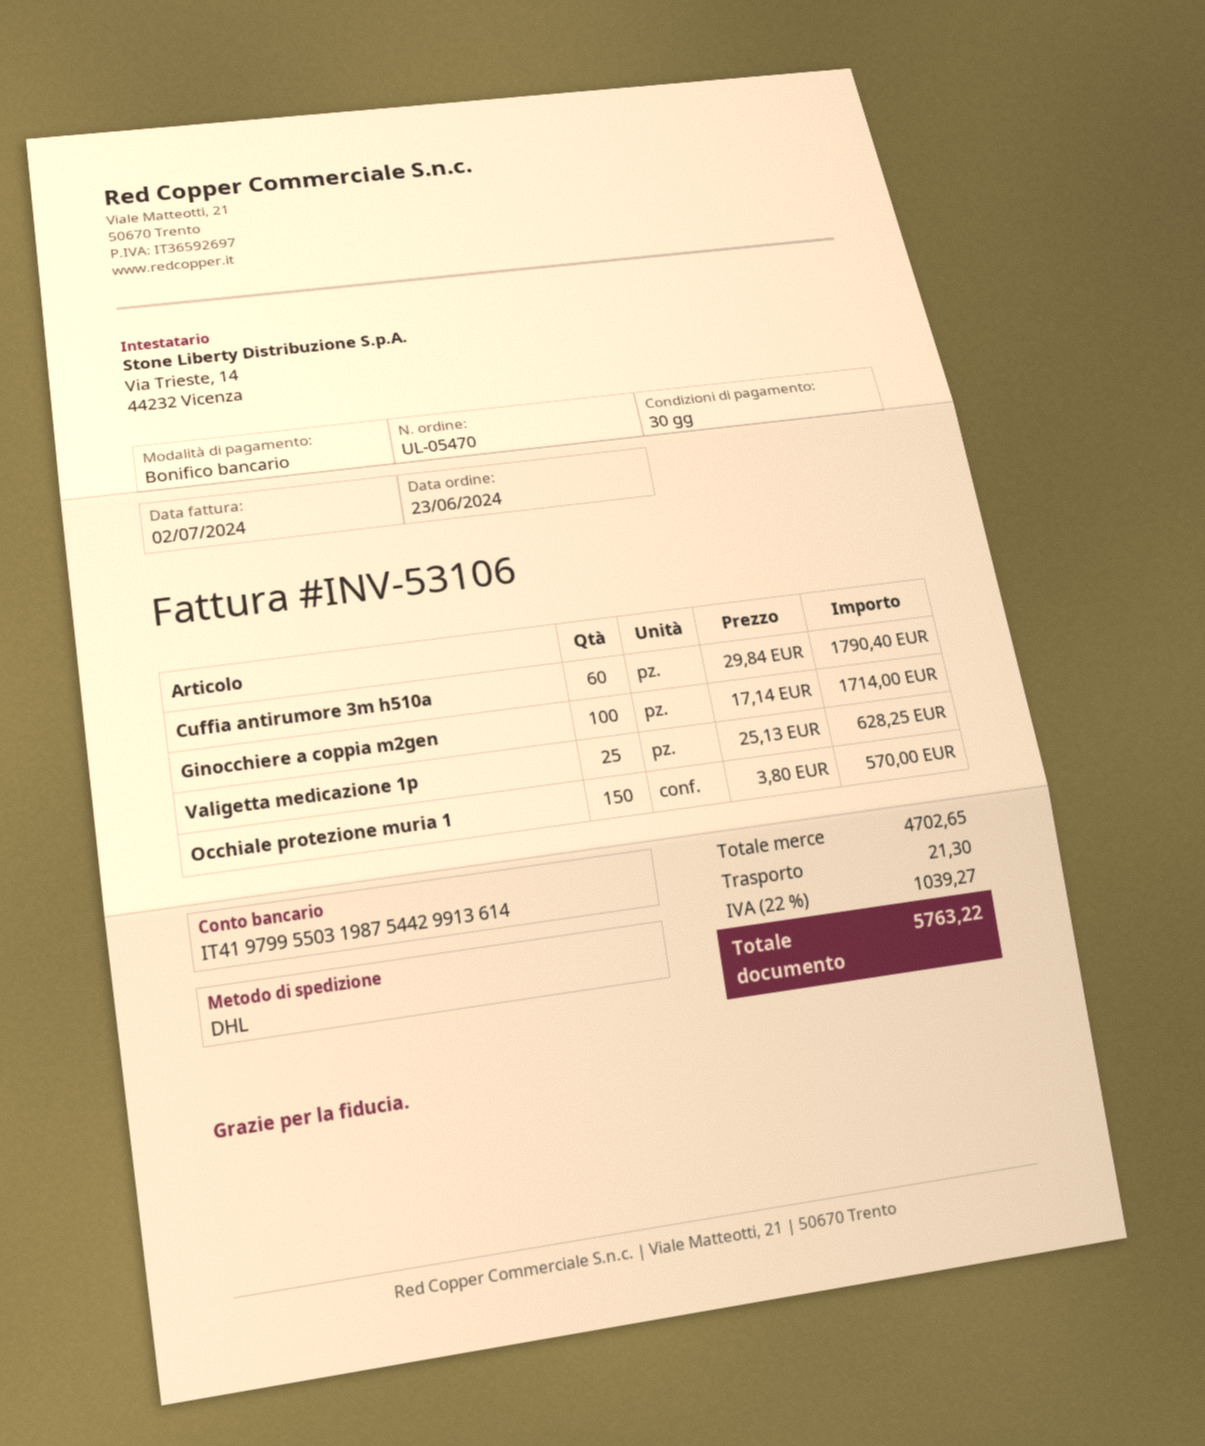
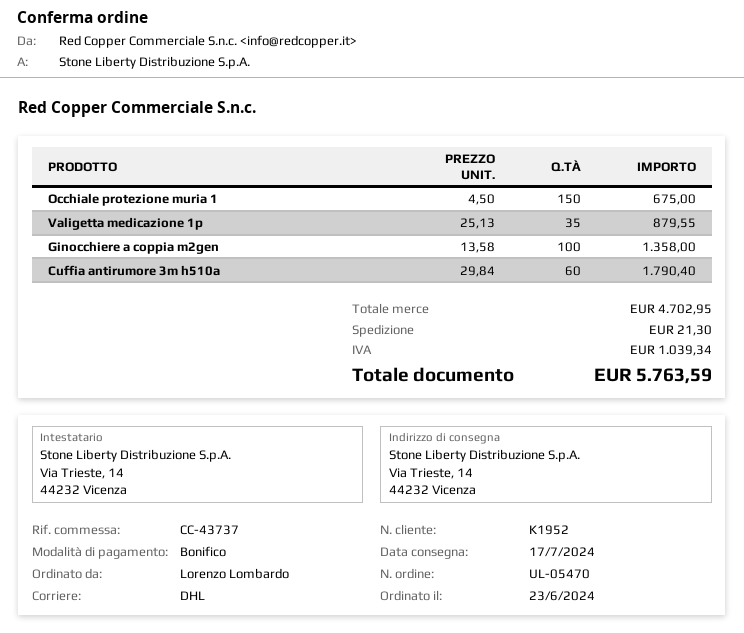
Ginocchiere a coppia m2gen: 100 x 17.14 = 1714.00 -> 100 x 13.58 = 1358.00
Valigetta medicazione 1p: 25 x 25.13 = 628.25 -> 35 x 25.13 = 879.55
Occhiale protezione muria 1: 150 x 3.80 = 570.00 -> 150 x 4.50 = 675.00
subtotal: 4702.65 -> 4702.95
tax: 1039.27 -> 1039.34
total: 5763.22 -> 5763.59

